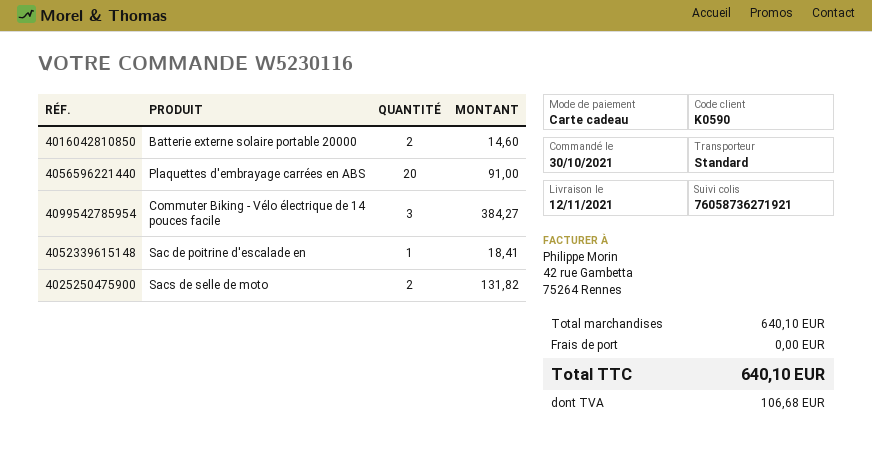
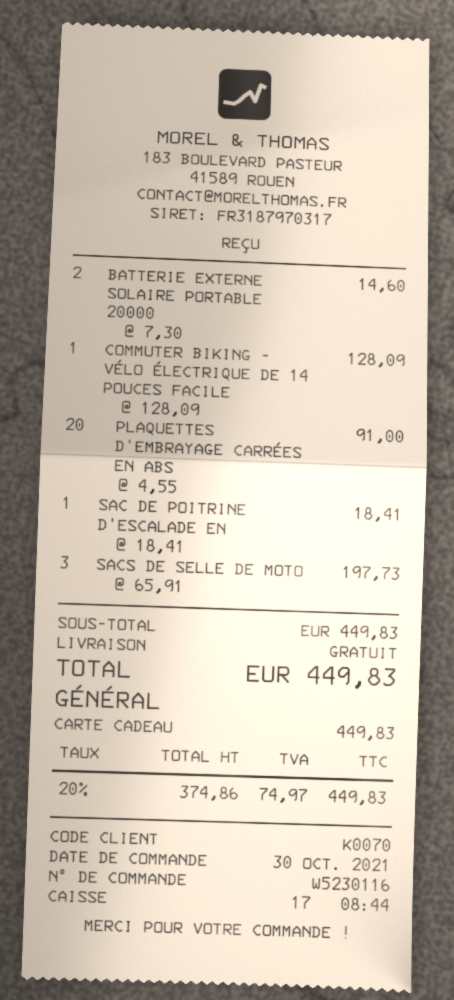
customer number: K0590 -> K0070
Commuter Biking - Vélo électrique de 14 pouces facile: 3 for 384.27 -> 1 for 128.09
Sacs de selle de moto: 2 for 131.82 -> 3 for 197.73
subtotal: 640.10 -> 449.83
tax: 106.68 -> 74.97
total: 640.10 -> 449.83

